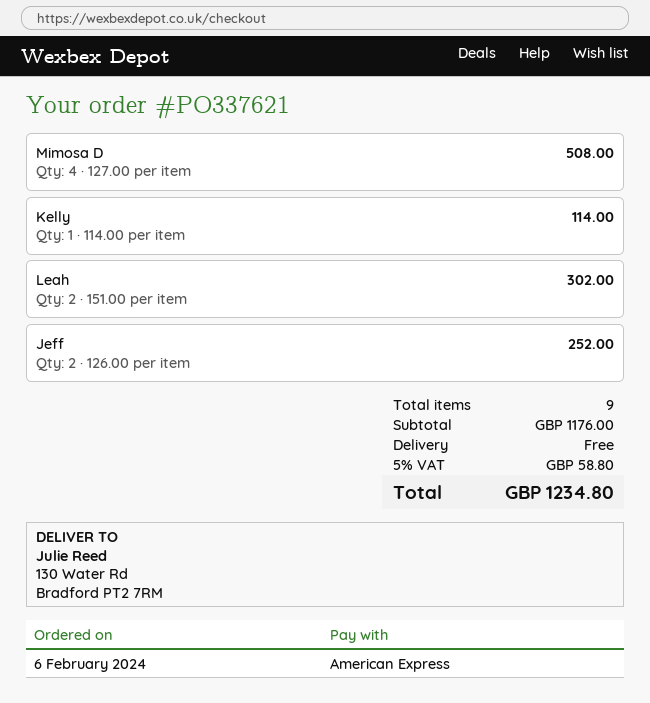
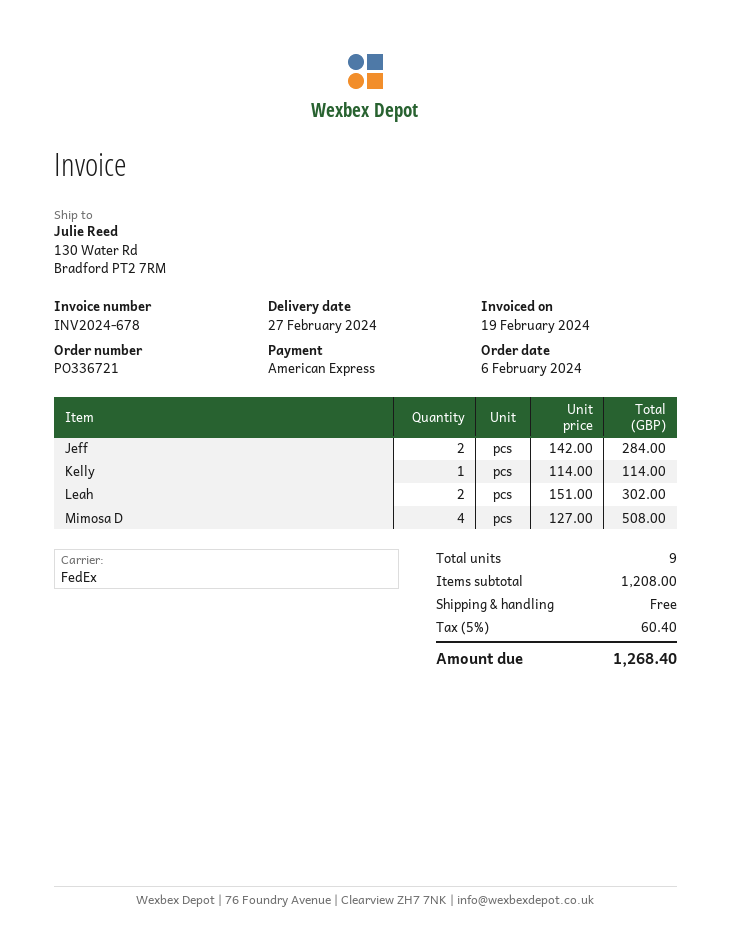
order number: PO337621 -> PO336721
Jeff: 2 x 126.00 = 252.00 -> 2 x 142.00 = 284.00
subtotal: 1176.00 -> 1208.00
tax: 5% = 58.80 -> 5% = 60.40
total: 1234.80 -> 1268.40

